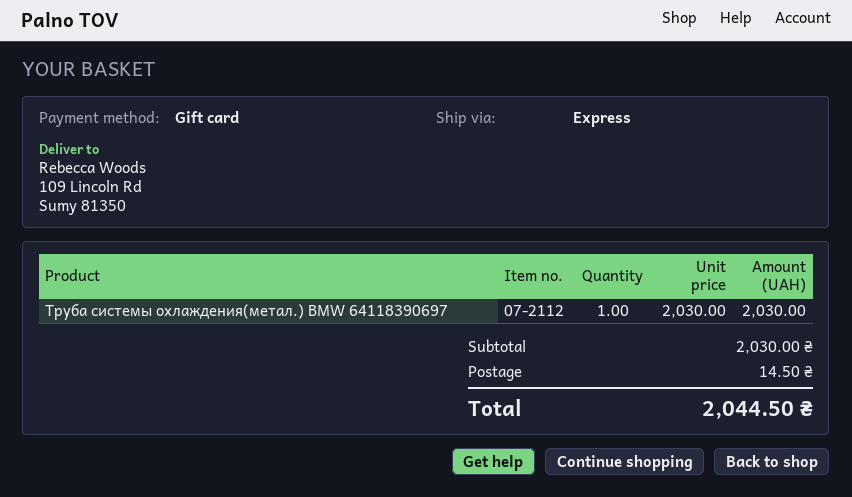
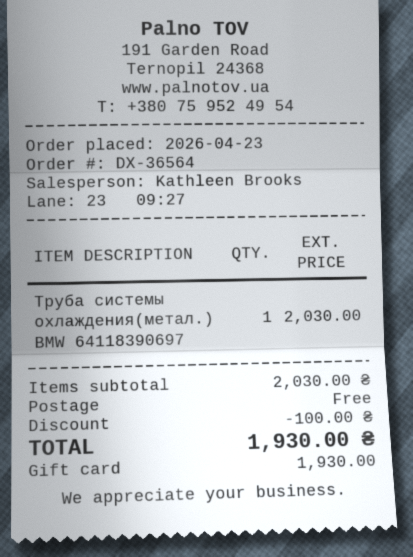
discount: none -> 100.00
shipping: 14.50 -> 0.00
total: 2044.50 -> 1930.00

